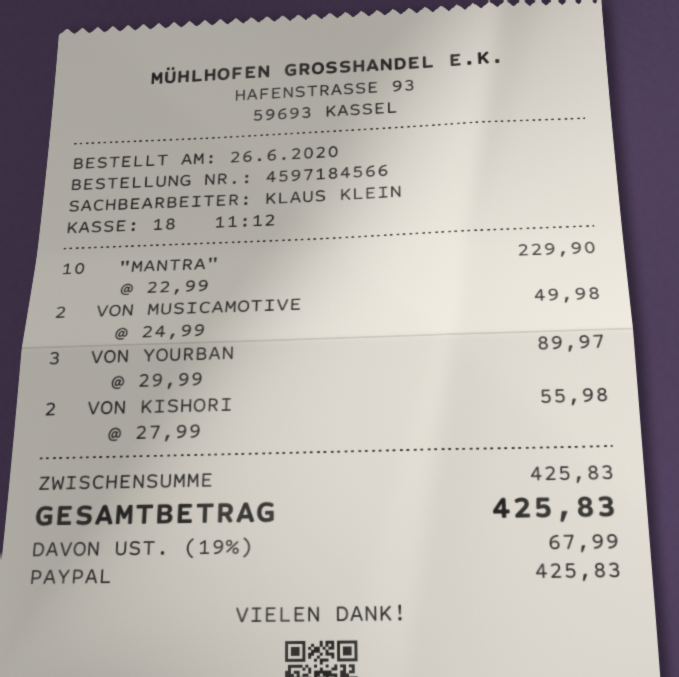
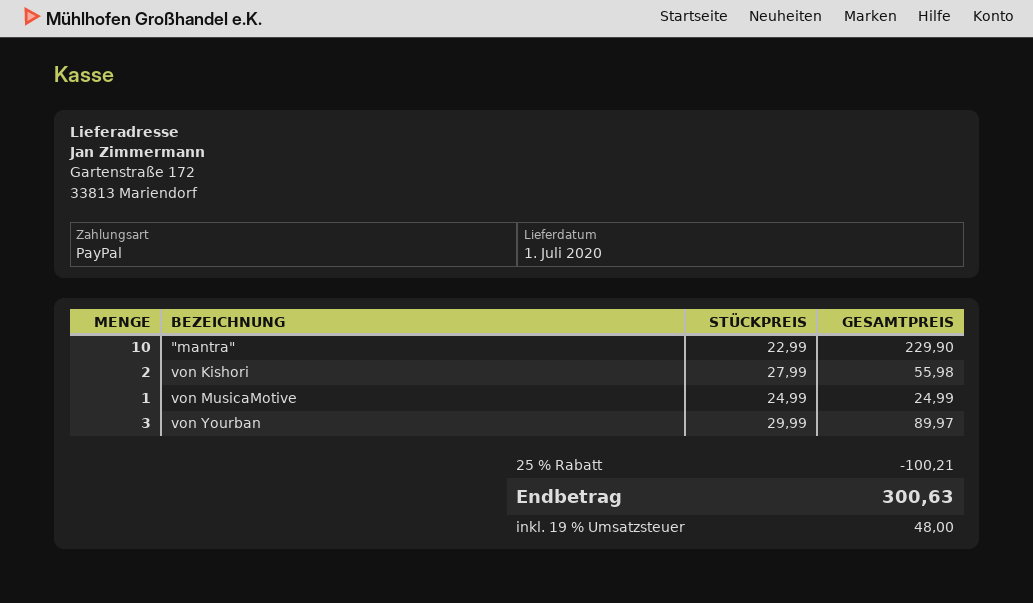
VON MUSICAMOTIVE: 2 x 24.99 = 49.98 -> 1 x 24.99 = 24.99
discount: none -> 25% = 100.21
tax: 19% = 67.99 -> 19% = 48.00
total: 425.83 -> 300.63

